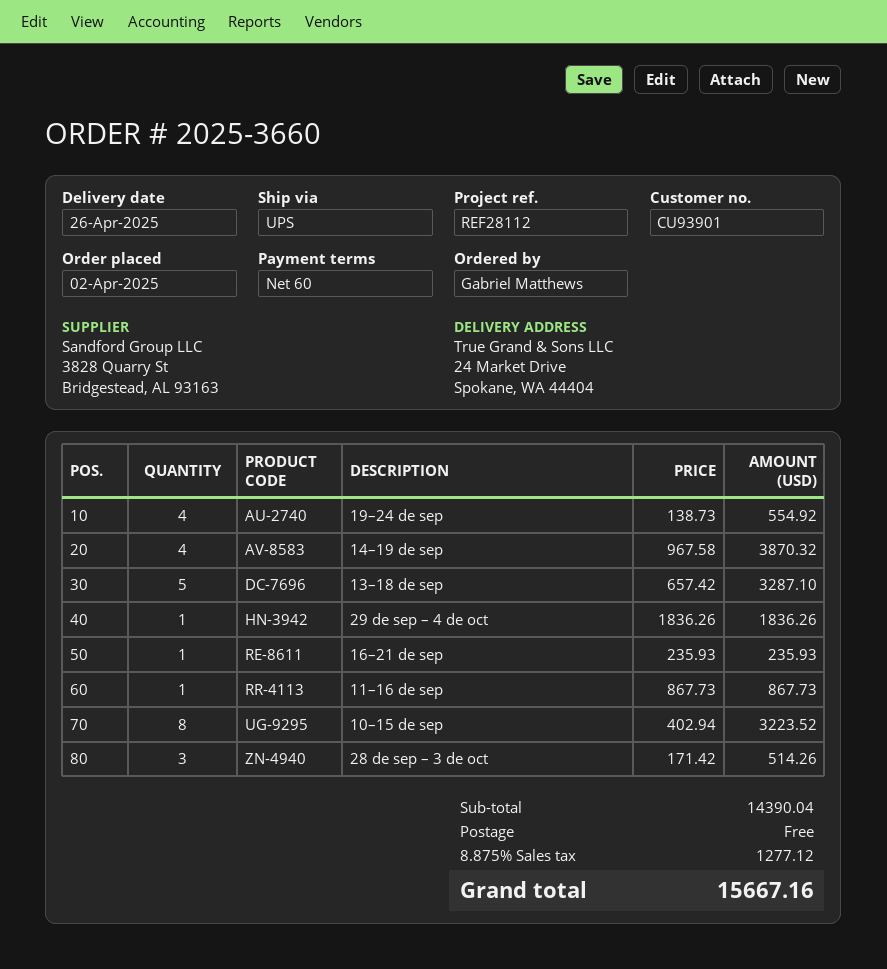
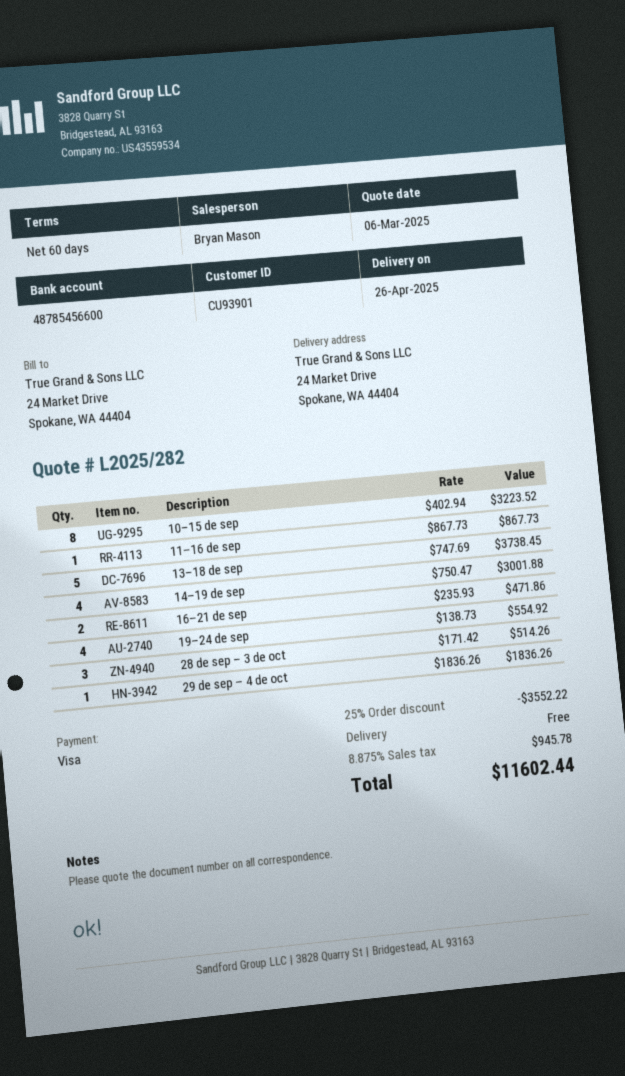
14–19 de sep: 4 x 967.58 = 3870.32 -> 4 x 750.47 = 3001.88
13–18 de sep: 5 x 657.42 = 3287.10 -> 5 x 747.69 = 3738.45
16–21 de sep: 1 x 235.93 = 235.93 -> 2 x 235.93 = 471.86
discount: none -> 25% = 3552.22
tax: 8.875% = 1277.12 -> 8.875% = 945.78
total: 15667.16 -> 11602.44

